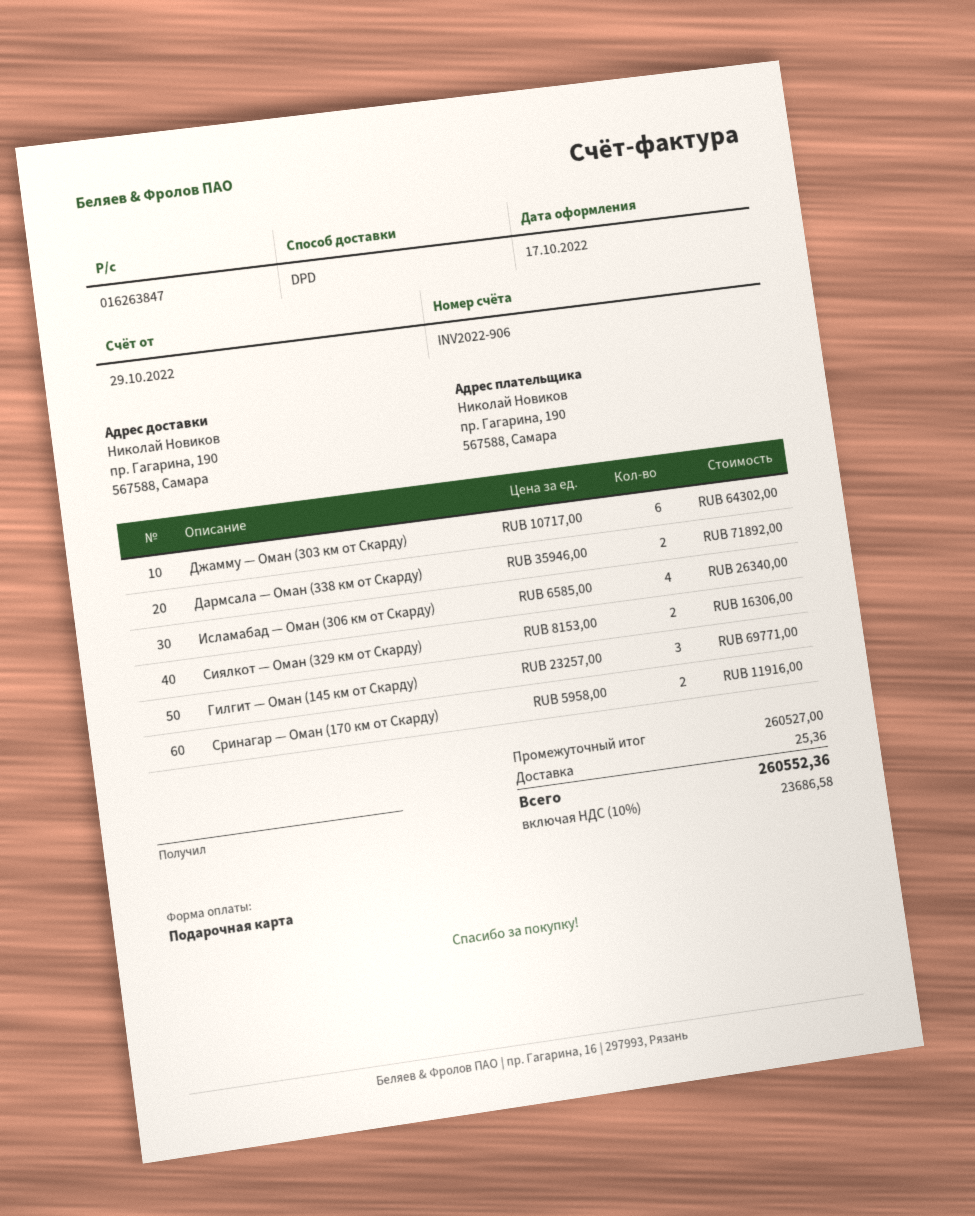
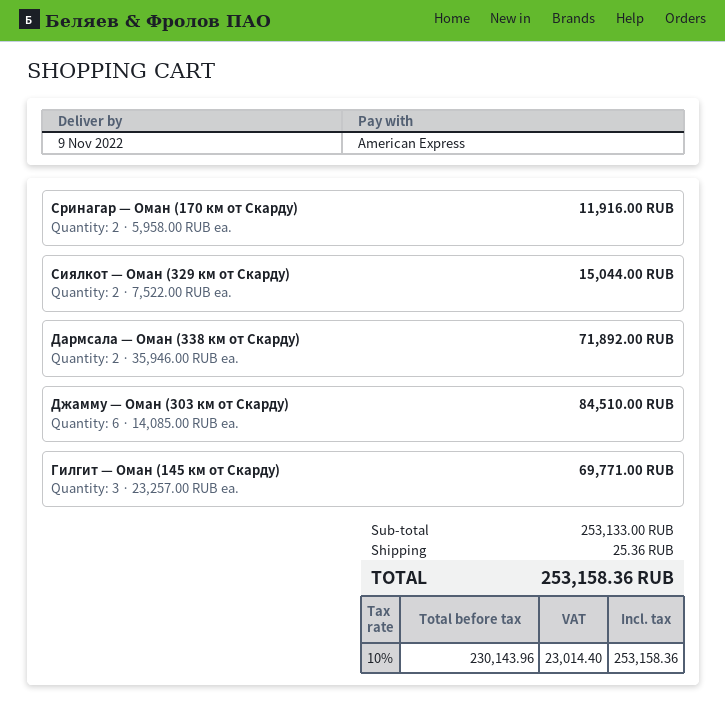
payment method: gift card -> American Express
Джамму — Оман (303 км от Скарду): 6 x 10717.00 = 64302.00 -> 6 x 14085.00 = 84510.00
Исламабад — Оман (306 км от Скарду): 4 x 6585.00 = 26340.00 -> none
Сиялкот — Оман (329 км от Скарду): 2 x 8153.00 = 16306.00 -> 2 x 7522.00 = 15044.00
subtotal: 260527.00 -> 253133.00
tax: 10% = 23686.58 -> 10% = 23014.40
total: 260552.36 -> 253158.36

